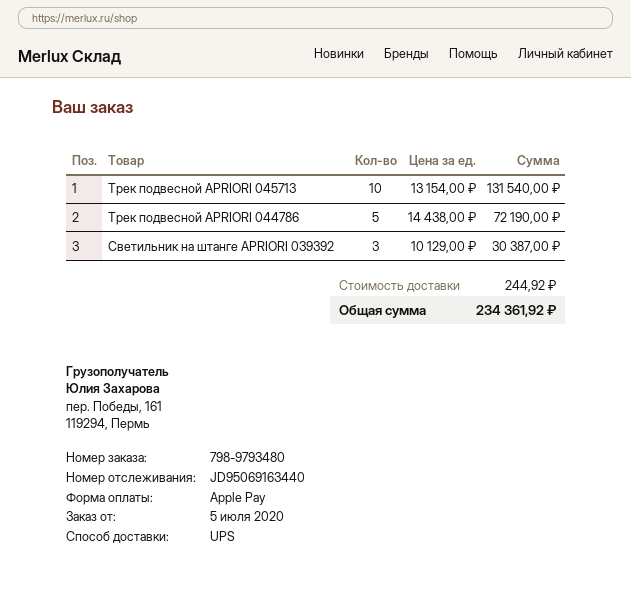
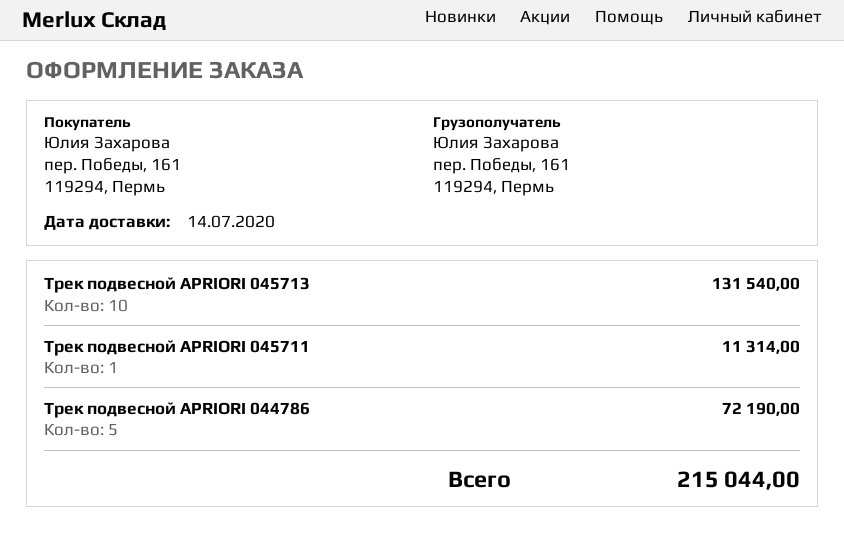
Светильник на штанге APRIORI 039392: 3 for 30387.00 -> none
Трек подвесной APRIORI 045711: none -> 1 for 11314.00
shipping: 244.92 -> none
total: 234361.92 -> 215044.00

